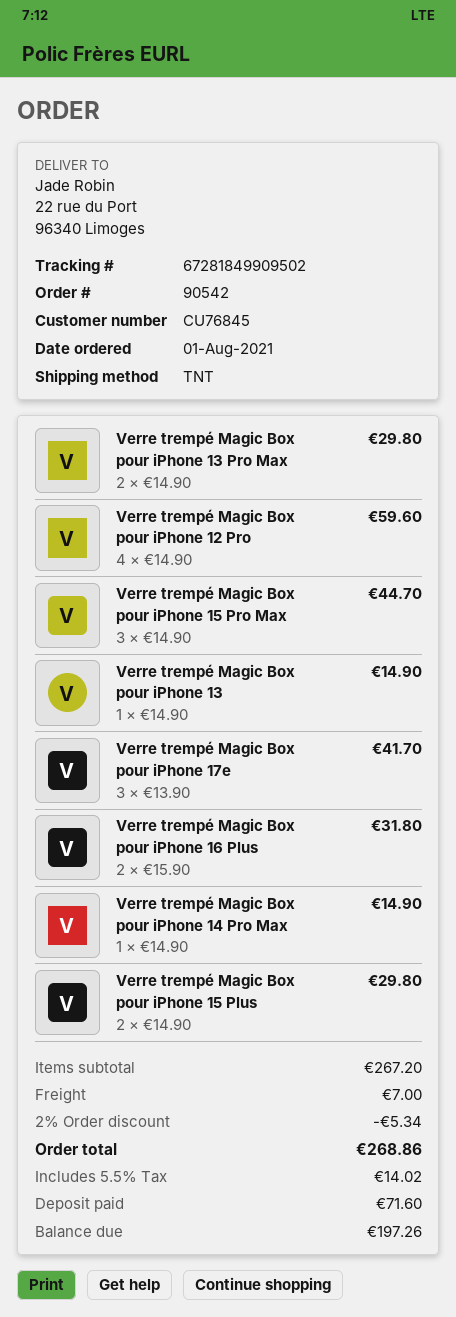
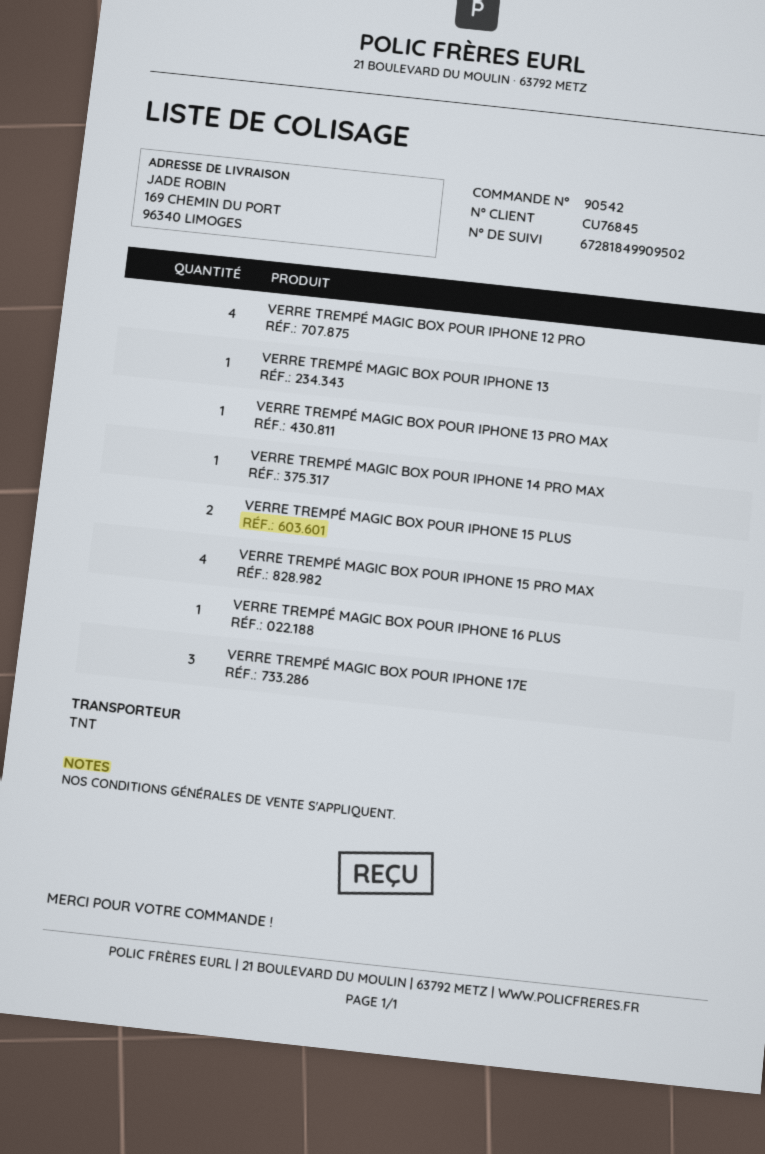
ship to: 22 rue du Port, 96340 Limoges -> 169 CHEMIN DU PORT, 96340 LIMOGES
Verre trempé Magic Box pour iPhone 13 Pro Max: 2 -> 1
Verre trempé Magic Box pour iPhone 15 Pro Max: 3 -> 4
Verre trempé Magic Box pour iPhone 16 Plus: 2 -> 1

